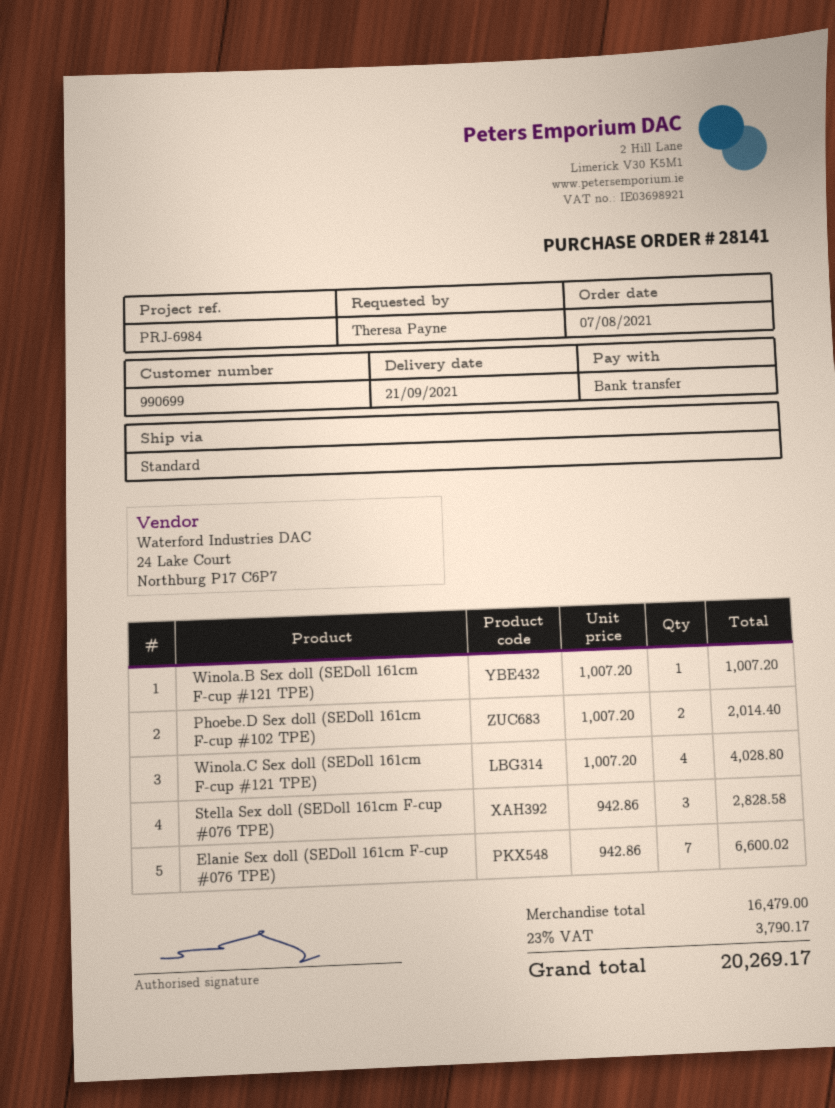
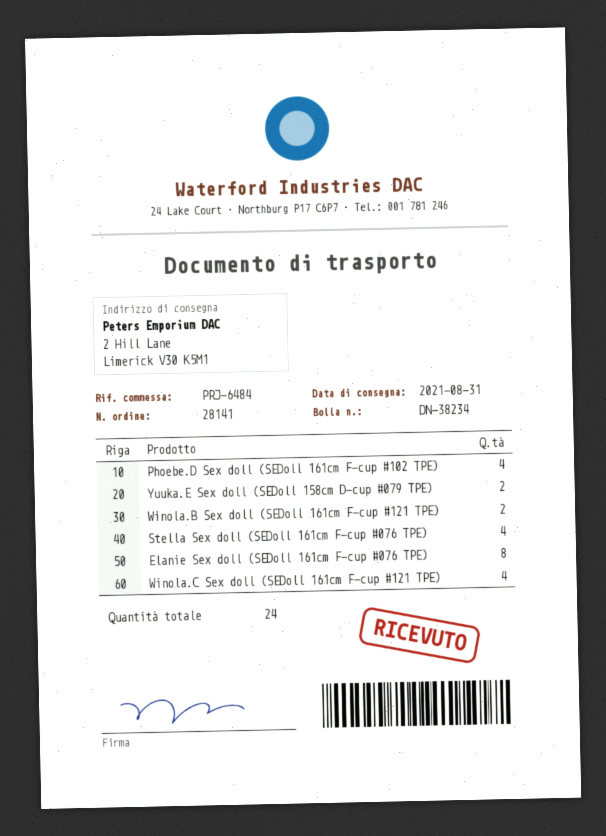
delivery date: 2021-09-21 -> 2021-08-31
reference: PRJ-6984 -> PRJ-6484
Winola.B Sex doll (SEDoll 161cm F-cup #121 TPE): 1 -> 2
Phoebe.D Sex doll (SEDoll 161cm F-cup #102 TPE): 2 -> 4
Stella Sex doll (SEDoll 161cm F-cup #076 TPE): 3 -> 4
Elanie Sex doll (SEDoll 161cm F-cup #076 TPE): 7 -> 8
Yuuka.E Sex doll (SEDoll 158cm D-cup #079 TPE): none -> 2

